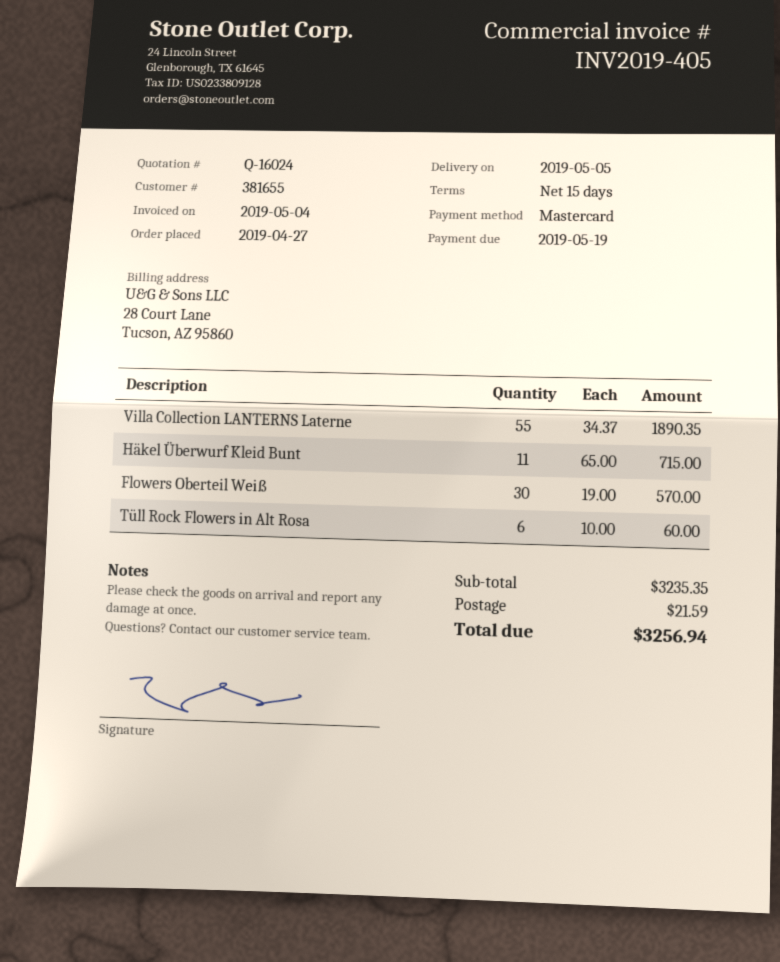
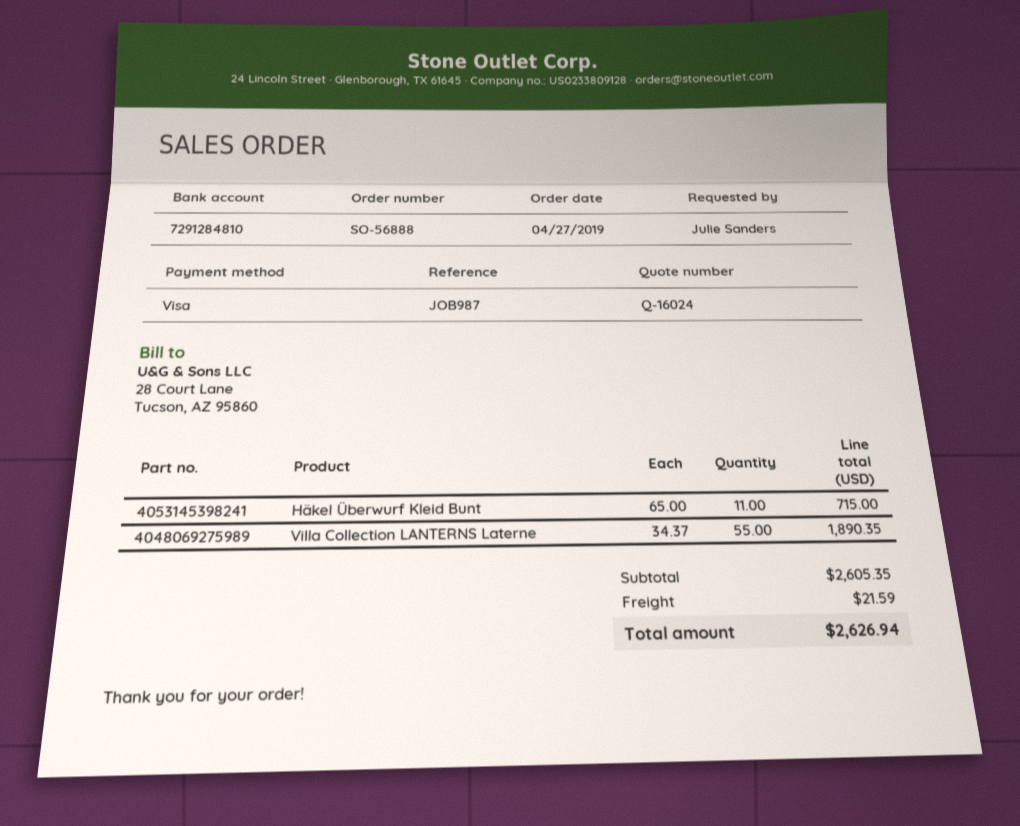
payment method: Mastercard -> Visa
Flowers Oberteil Weiß: 30 x 19.00 = 570.00 -> none
Tüll Rock Flowers in Alt Rosa: 6 x 10.00 = 60.00 -> none
subtotal: 3235.35 -> 2605.35
total: 3256.94 -> 2626.94

